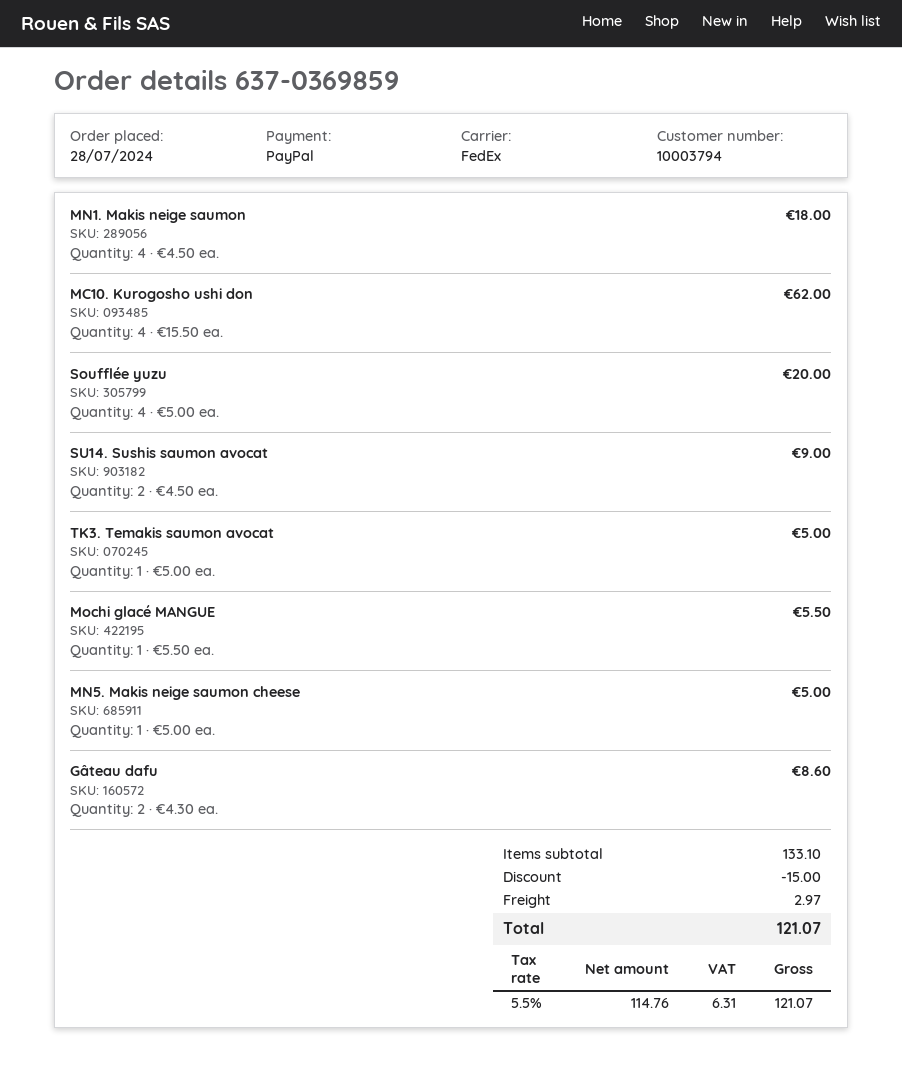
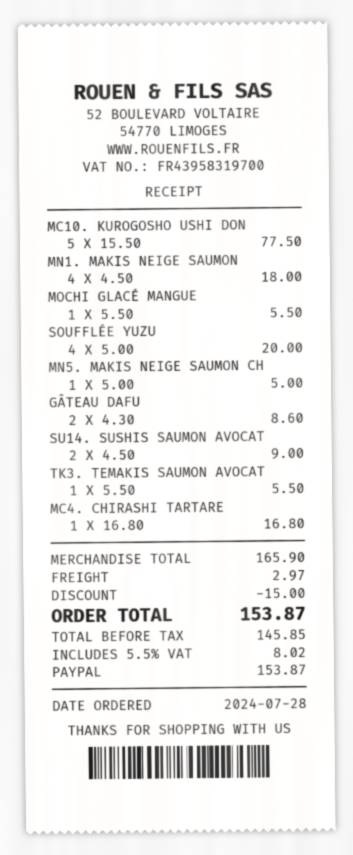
MC10. Kurogosho ushi don: 4 x 15.50 = 62.00 -> 5 x 15.50 = 77.50
TK3. Temakis saumon avocat: 1 x 5.00 = 5.00 -> 1 x 5.50 = 5.50
MC4. CHIRASHI TARTARE: none -> 1 x 16.80 = 16.80
subtotal: 133.10 -> 165.90
net: 114.76 -> 145.85
tax: 5.5% = 6.31 -> 5.5% = 8.02
total: 121.07 -> 153.87

